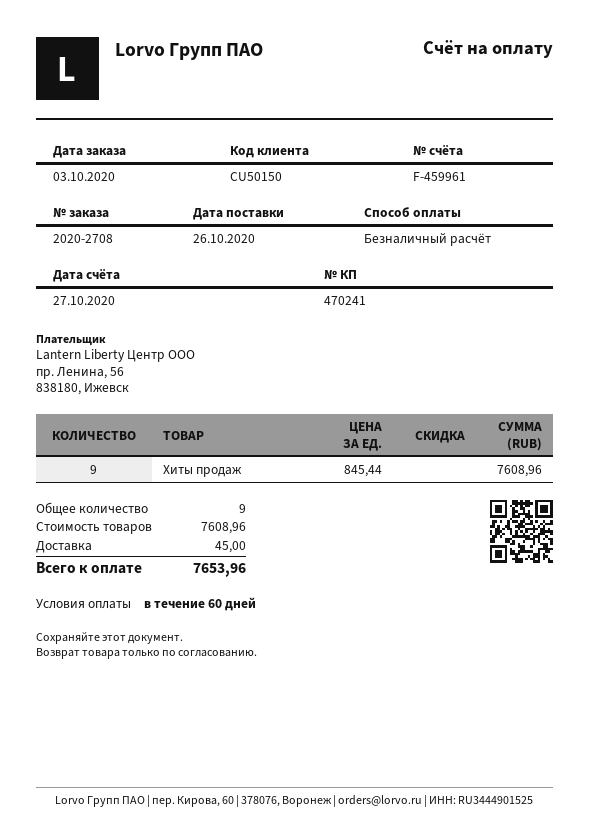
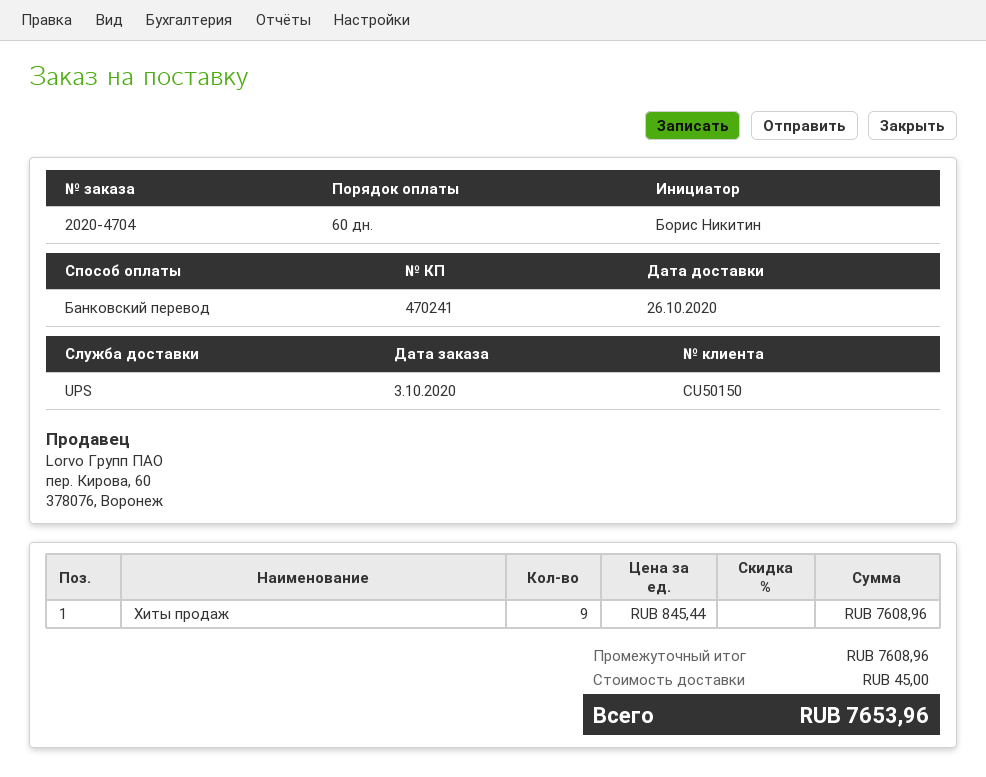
order number: 2020-2708 -> 2020-4704

